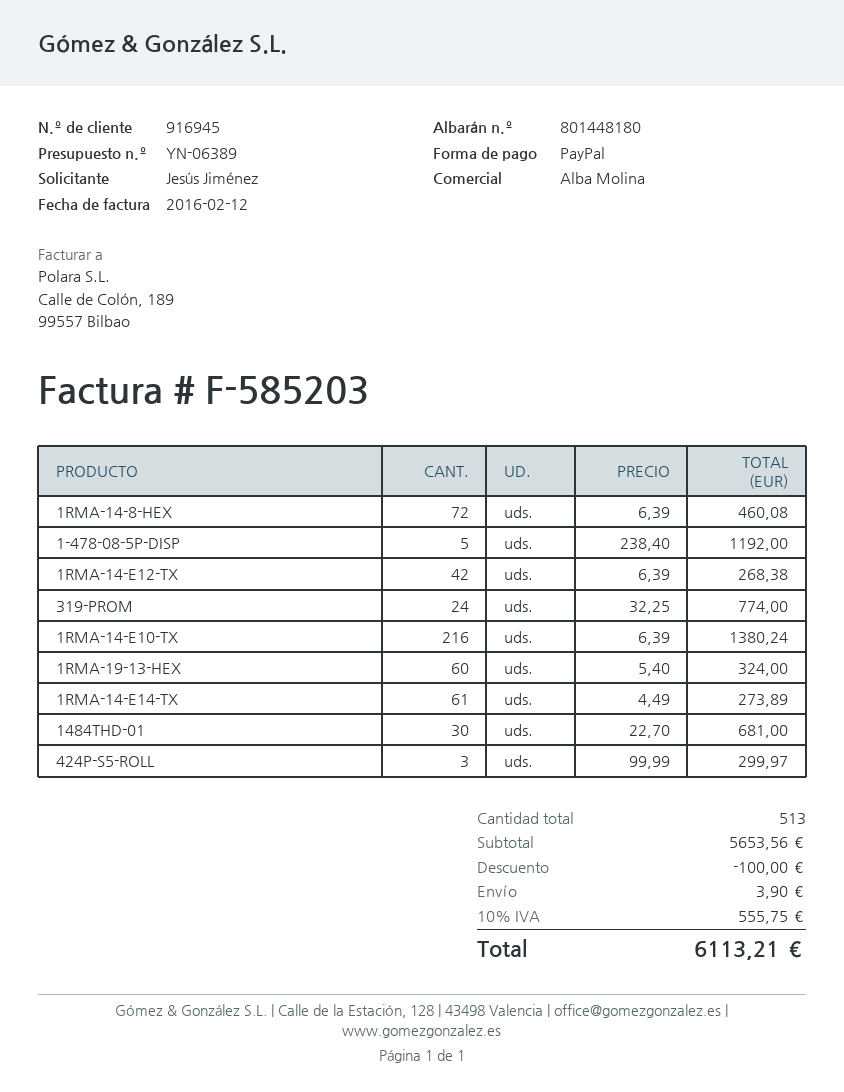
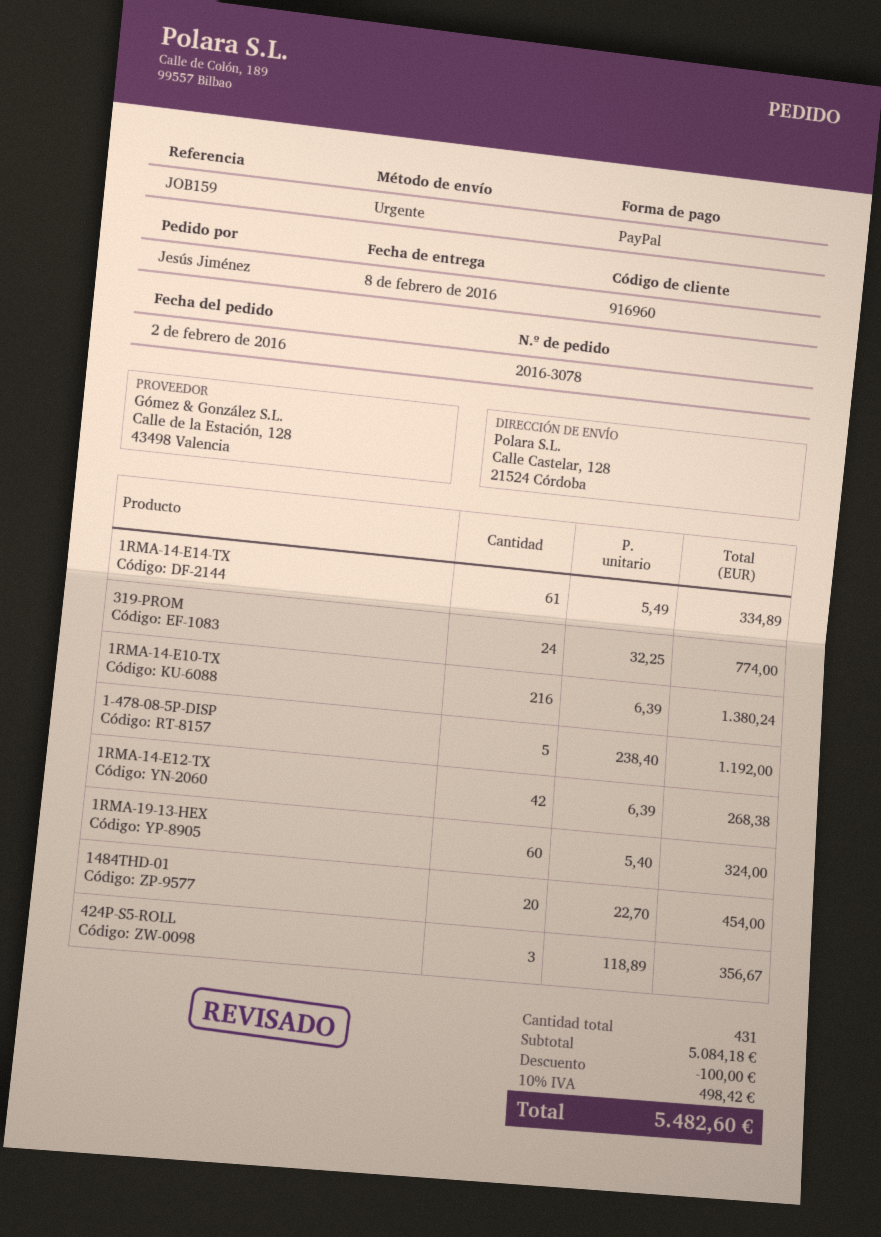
customer number: 916945 -> 916960
1RMA-14-8-HEX: 72 x 6.39 = 460.08 -> none
1RMA-14-E14-TX: 61 x 4.49 = 273.89 -> 61 x 5.49 = 334.89
1484THD-01: 30 x 22.70 = 681.00 -> 20 x 22.70 = 454.00
424P-S5-ROLL: 3 x 99.99 = 299.97 -> 3 x 118.89 = 356.67
total quantity: 513 -> 431
subtotal: 5653.56 -> 5084.18
shipping: 3.90 -> none
tax: 10% = 555.75 -> 10% = 498.42
total: 6113.21 -> 5482.60

